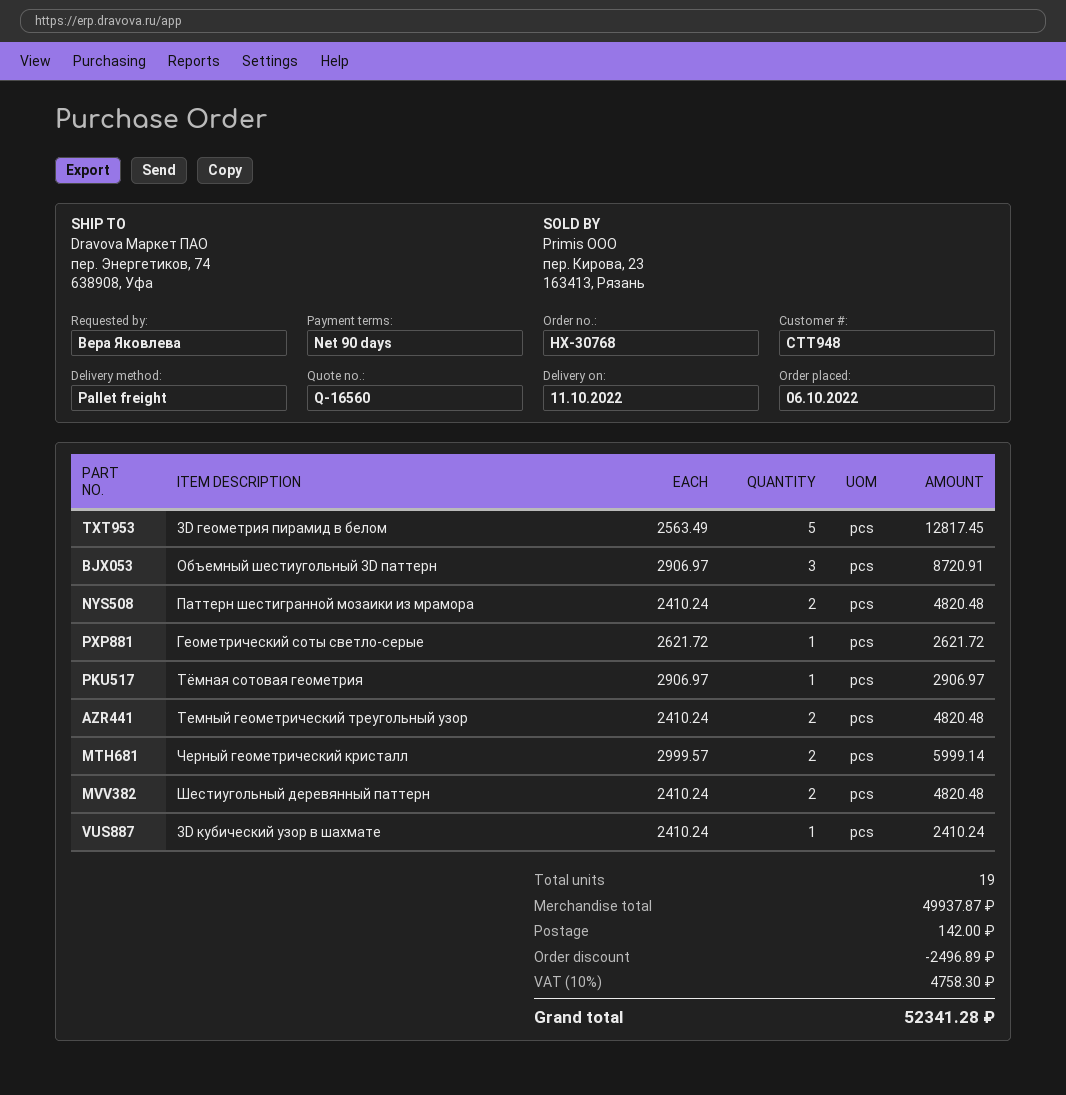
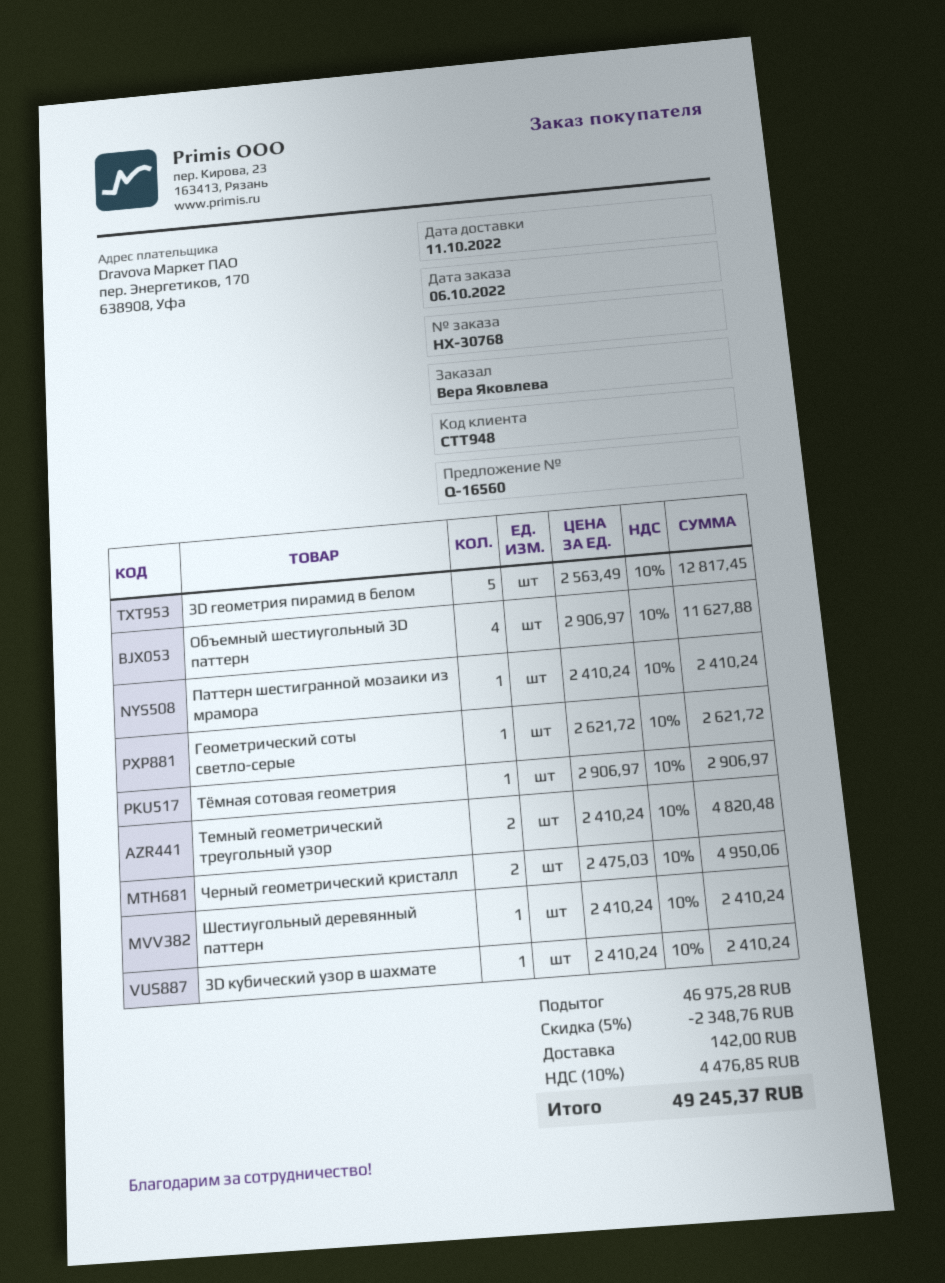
Объемный шестиугольный 3D паттерн: 3 x 2906.97 = 8720.91 -> 4 x 2906.97 = 11627.88
Паттерн шестигранной мозаики из мрамора: 2 x 2410.24 = 4820.48 -> 1 x 2410.24 = 2410.24
Черный геометрический кристалл: 2 x 2999.57 = 5999.14 -> 2 x 2475.03 = 4950.06
Шестиугольный деревянный паттерн: 2 x 2410.24 = 4820.48 -> 1 x 2410.24 = 2410.24
subtotal: 49937.87 -> 46975.28
discount: 2496.89 -> 2348.76
tax: 10% = 4758.30 -> 10% = 4476.85
total: 52341.28 -> 49245.37

